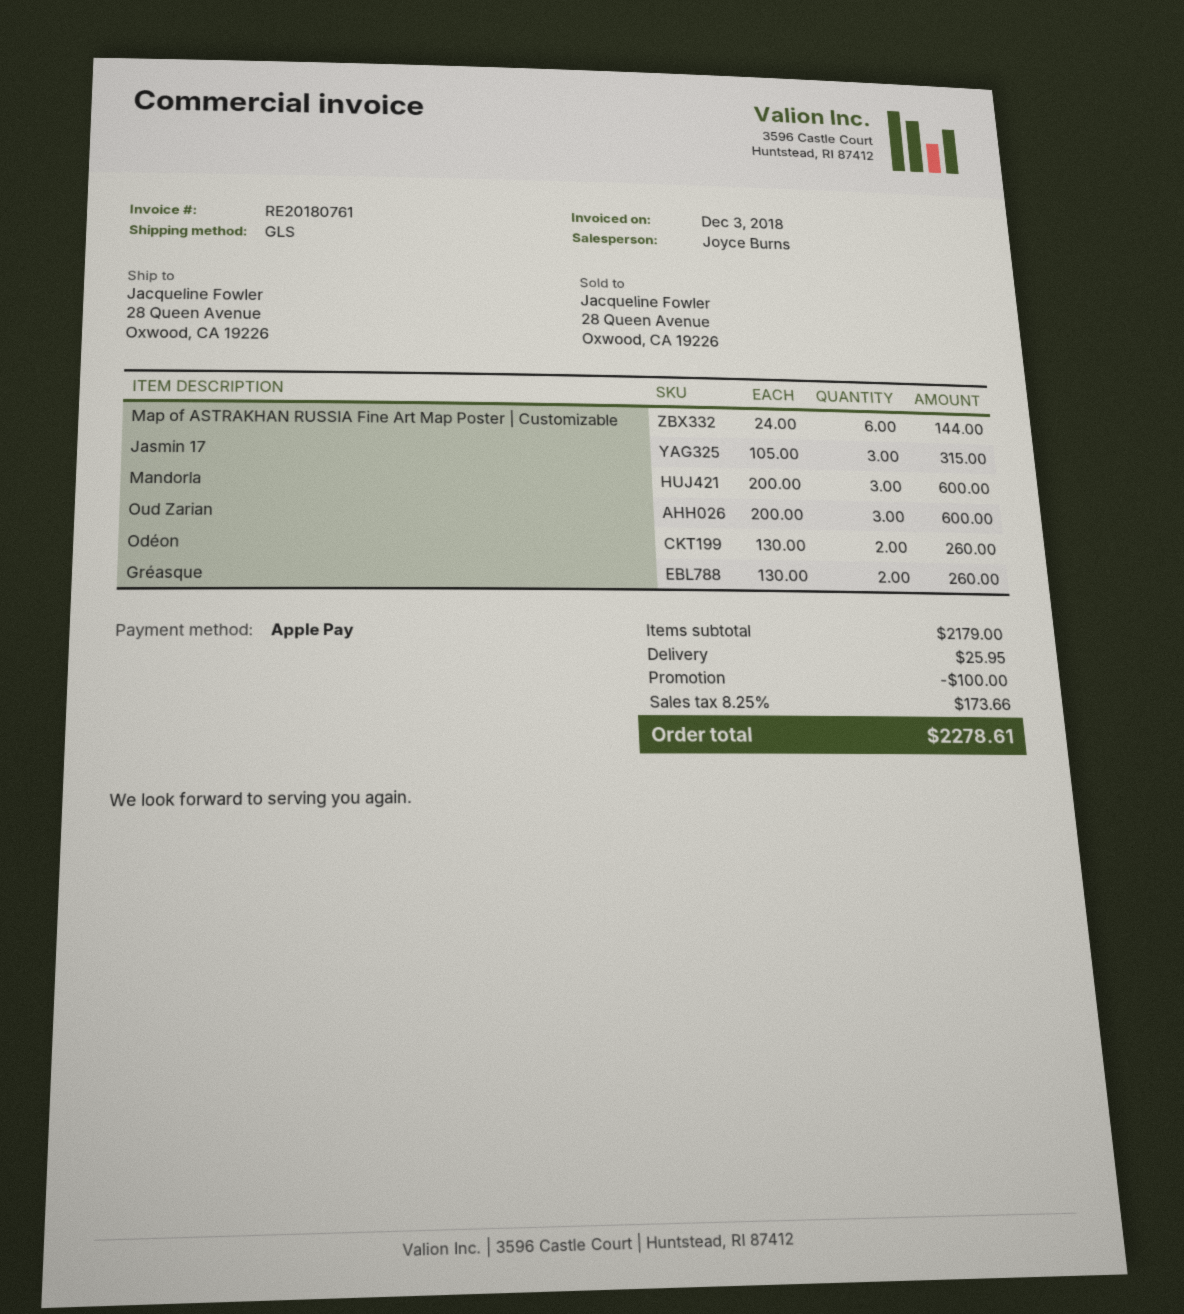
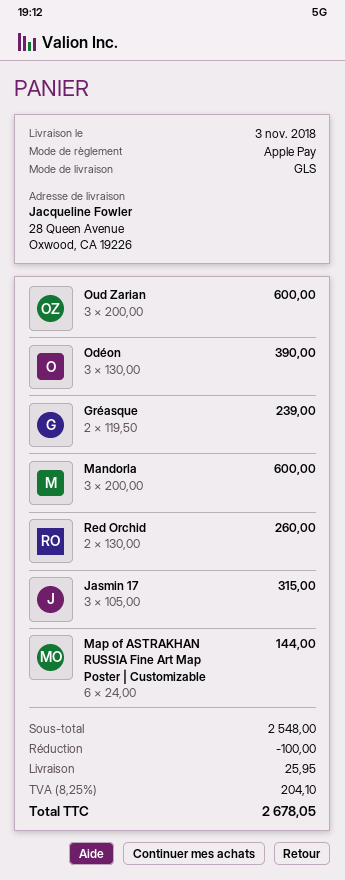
Odéon: 2 x 130.00 = 260.00 -> 3 x 130.00 = 390.00
Gréasque: 2 x 130.00 = 260.00 -> 2 x 119.50 = 239.00
Red Orchid: none -> 2 x 130.00 = 260.00
subtotal: 2179.00 -> 2548.00
tax: 8.25% = 173.66 -> 8.25% = 204.10
total: 2278.61 -> 2678.05

